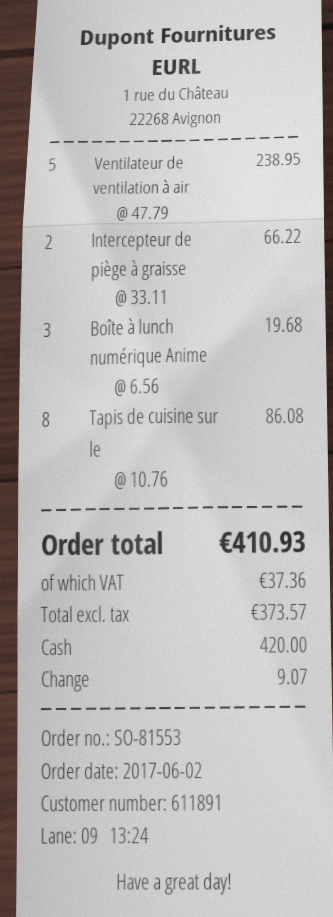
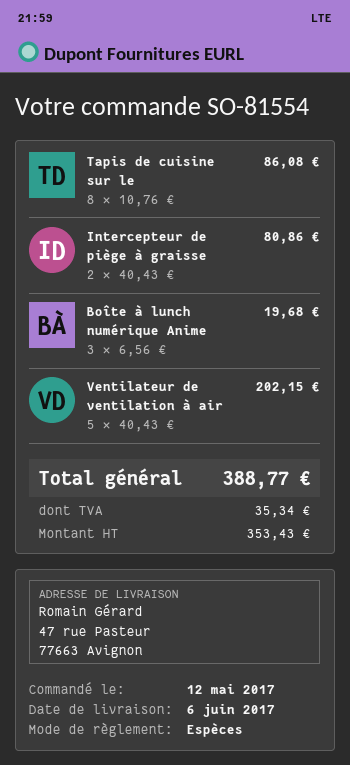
order number: SO-81553 -> SO-81554
order date: 2017-06-02 -> 2017-05-12
Ventilateur de ventilation à air: 5 x 47.79 = 238.95 -> 5 x 40.43 = 202.15
Intercepteur de piège à graisse: 2 x 33.11 = 66.22 -> 2 x 40.43 = 80.86
net: 373.57 -> 353.43
tax: 37.36 -> 35.34
total: 410.93 -> 388.77

